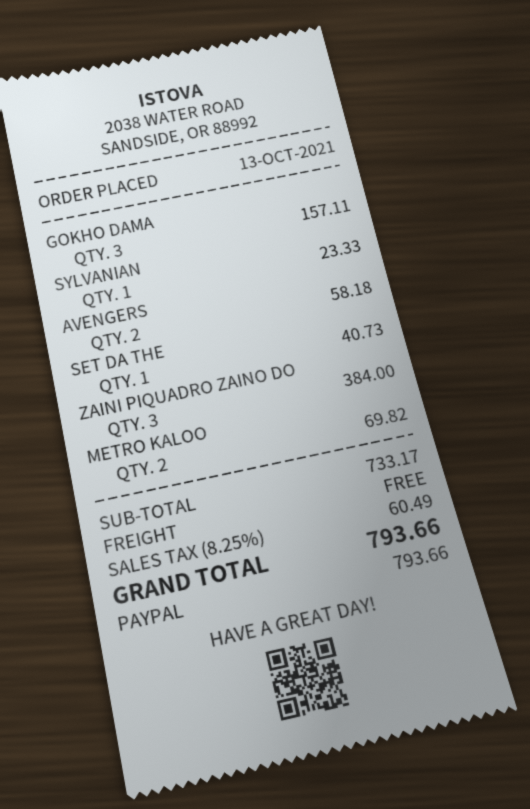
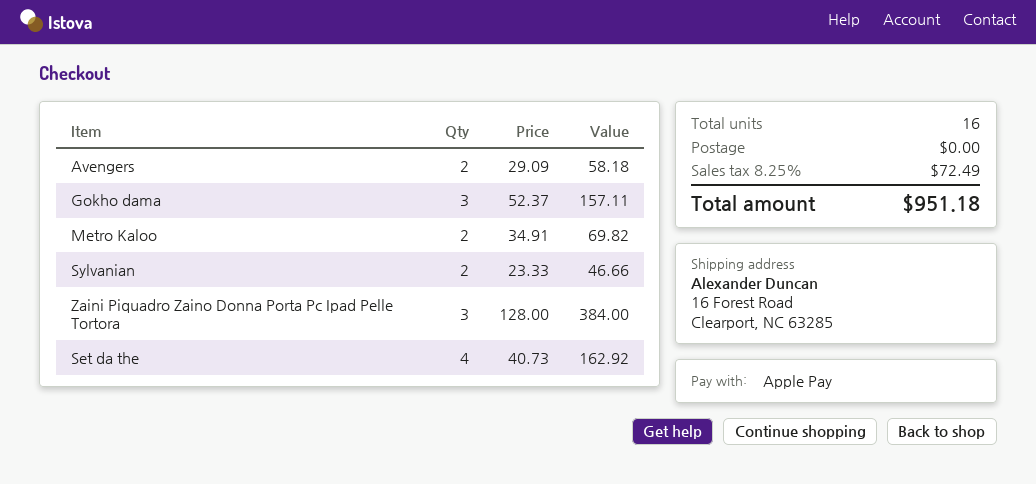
payment method: PayPal -> Apple Pay
SYLVANIAN: 1 for 23.33 -> 2 for 46.66
SET DA THE: 1 for 40.73 -> 4 for 162.92
tax: 8.25% = 60.49 -> 8.25% = 72.49
total: 793.66 -> 951.18

